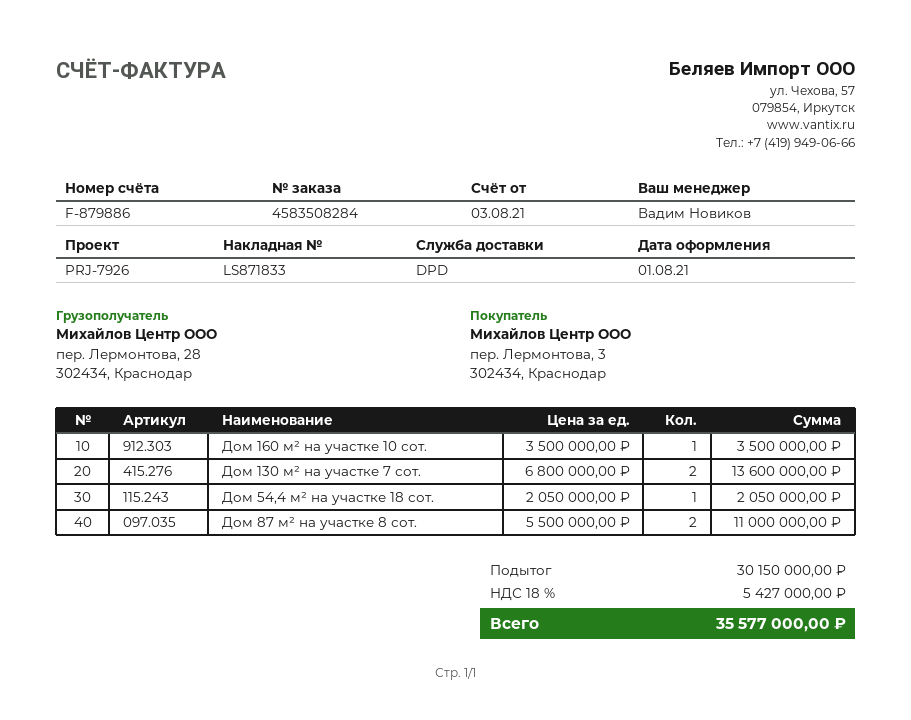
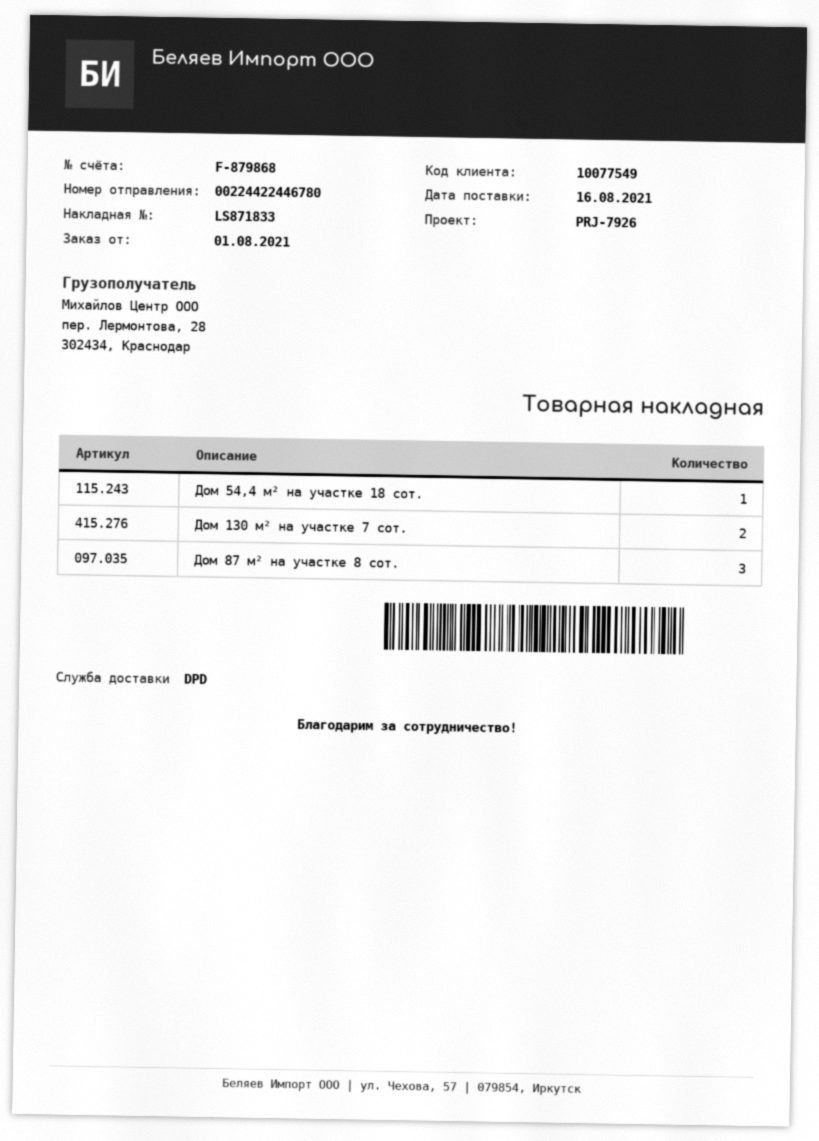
invoice number: F-879886 -> F-879868
Дом 160 м² на участке 10 сот.: 1 -> none
Дом 87 м² на участке 8 сот.: 2 -> 3

